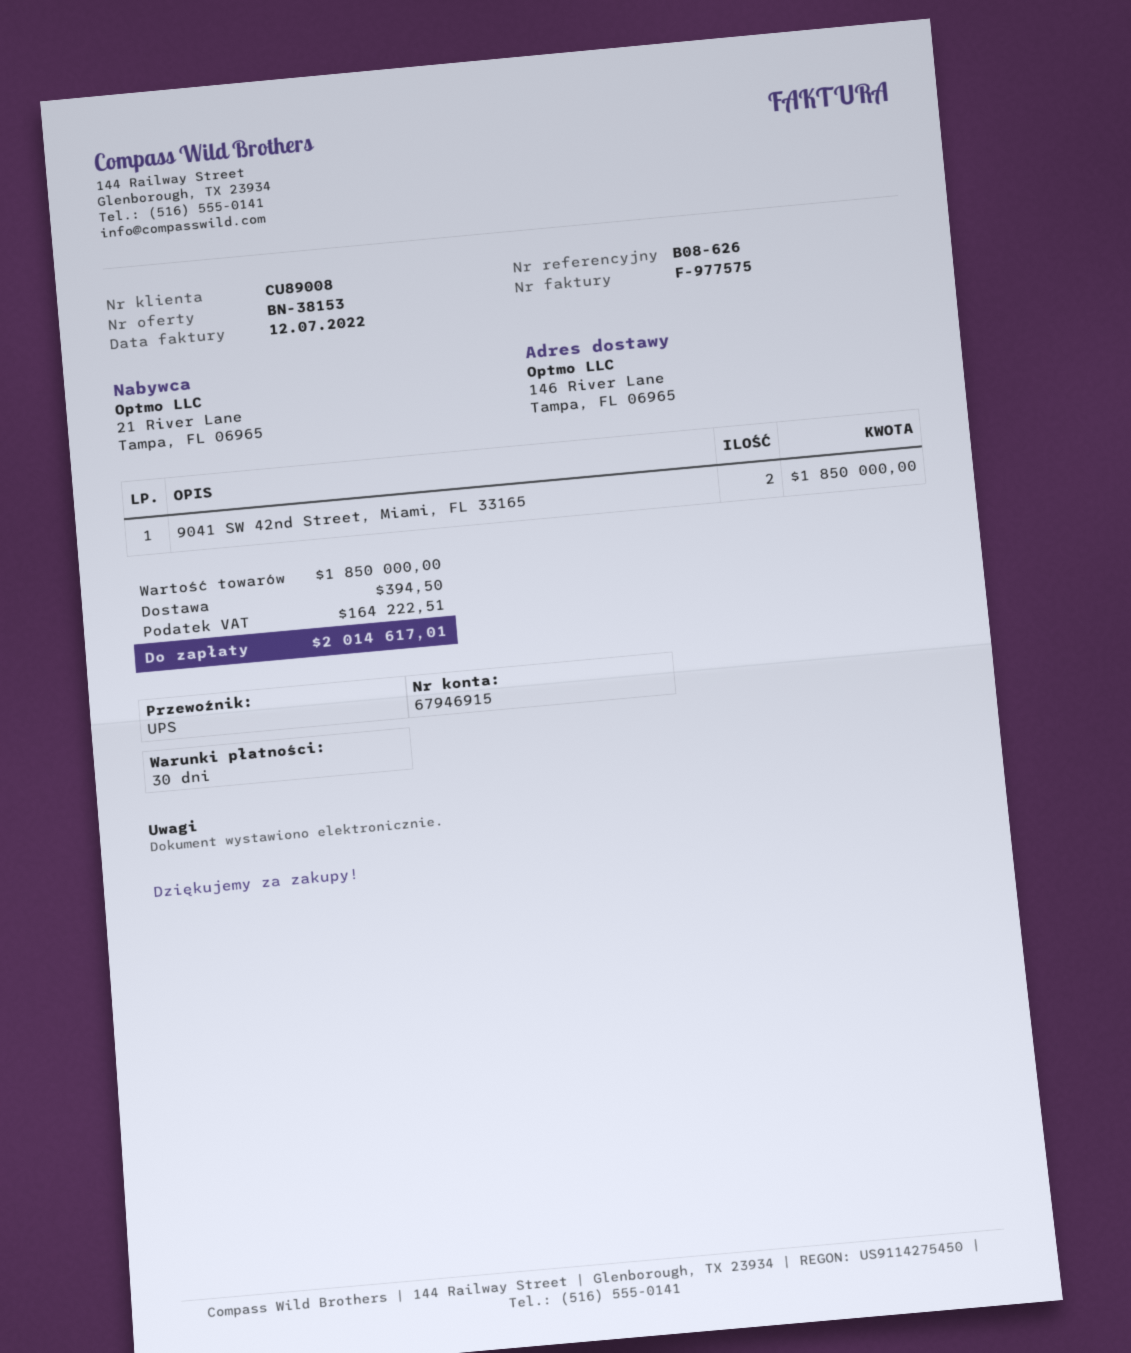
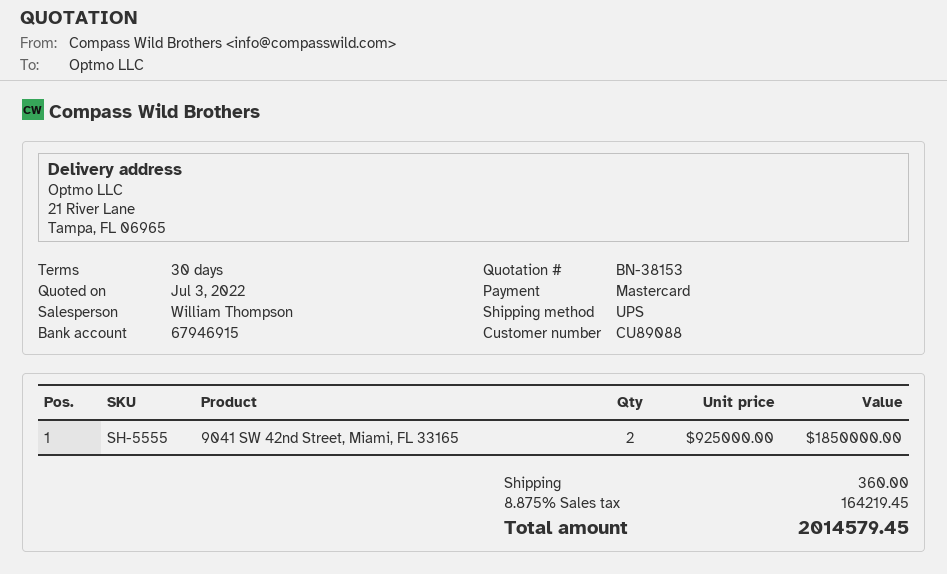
customer number: CU89008 -> CU89088
ship to: 146 River Lane, Tampa, FL 06965 -> 21 River Lane, Tampa, FL 06965
shipping: 394.50 -> 360.00
tax: 164222.51 -> 164219.45
total: 2014617.01 -> 2014579.45

